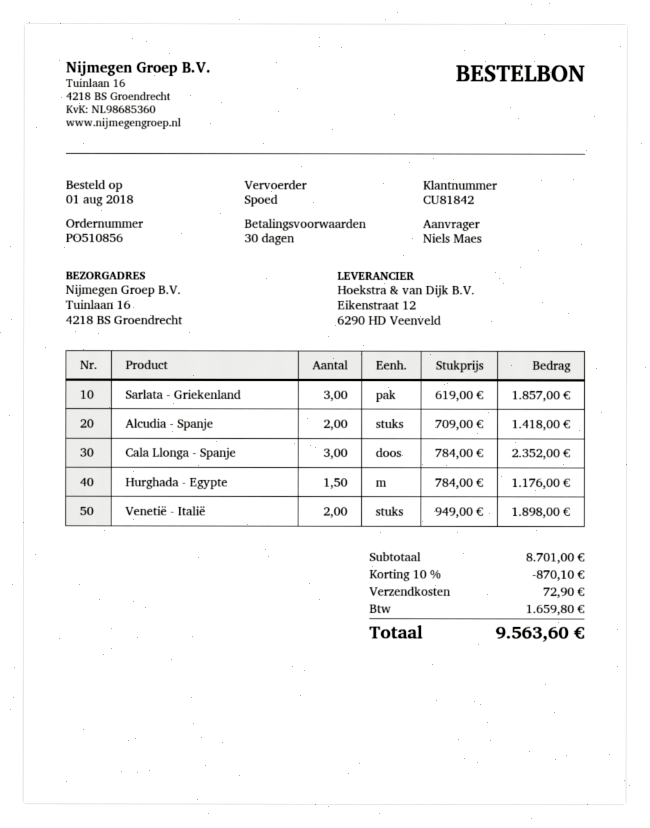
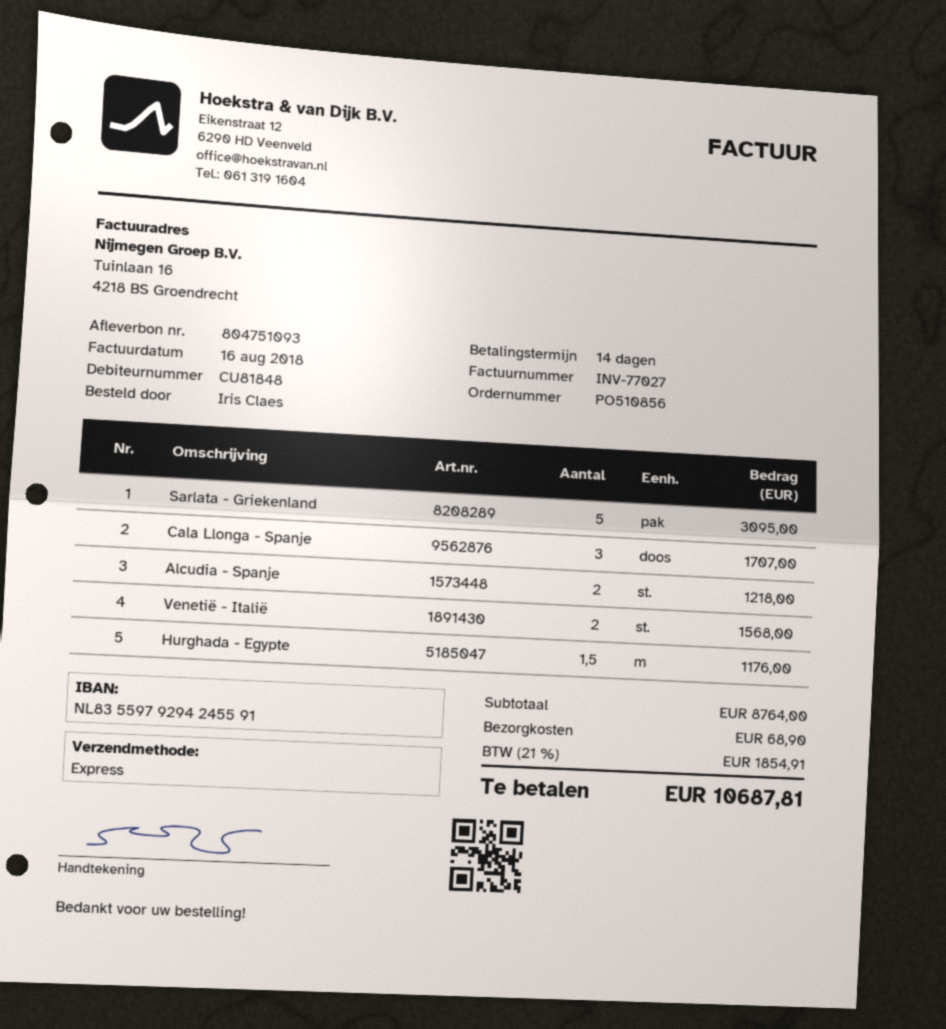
payment terms: 30 days -> 14 days
customer number: CU81842 -> CU81848
ordered by: Niels Maes -> Iris Claes
Sarlata - Griekenland: 3 for 1857.00 -> 5 for 3095.00
Alcudia - Spanje: 2 for 1418.00 -> 2 for 1218.00
Cala Llonga - Spanje: 3 for 2352.00 -> 3 for 1707.00
Venetië - Italië: 2 for 1898.00 -> 2 for 1568.00
subtotal: 8701.00 -> 8764.00
discount: 10% = 870.10 -> none
shipping: 72.90 -> 68.90
tax: 1659.80 -> 1854.91
total: 9563.60 -> 10687.81

